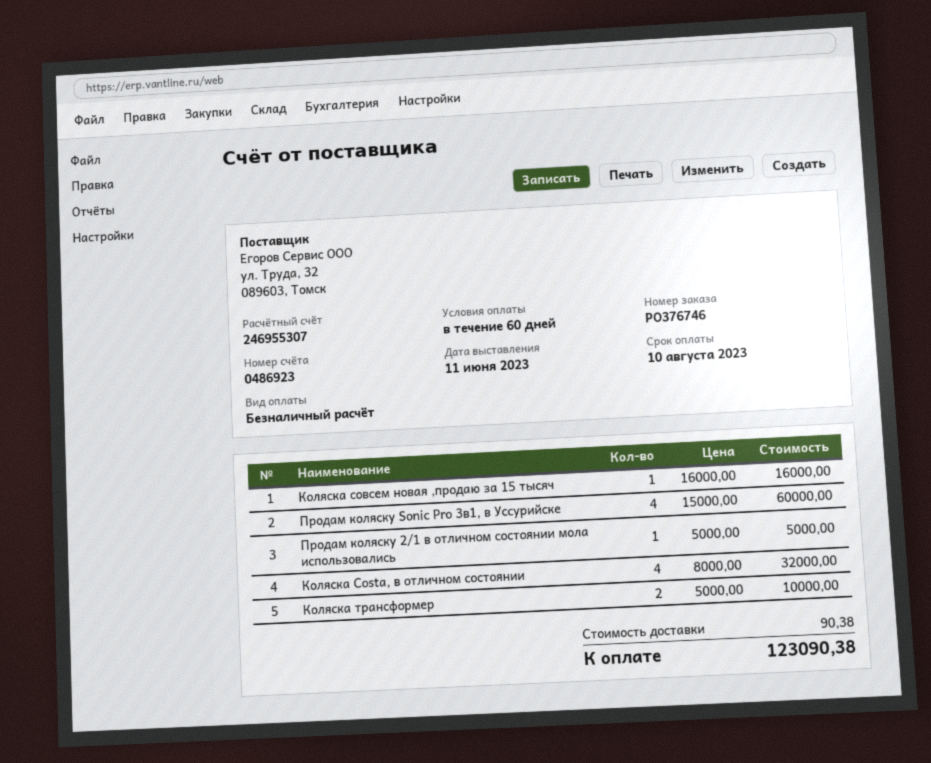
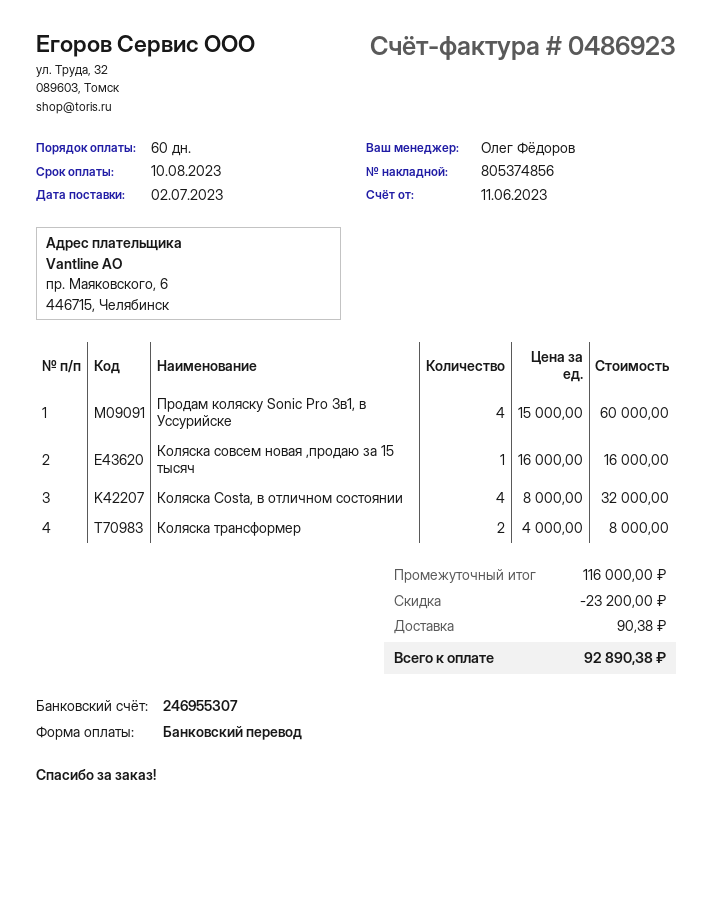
Продам коляску 2/1 в отличном состоянии мола использовались: 1 x 5000.00 = 5000.00 -> none
Коляска трансформер: 2 x 5000.00 = 10000.00 -> 2 x 4000.00 = 8000.00
discount: none -> 23200.00
total: 123090.38 -> 92890.38

